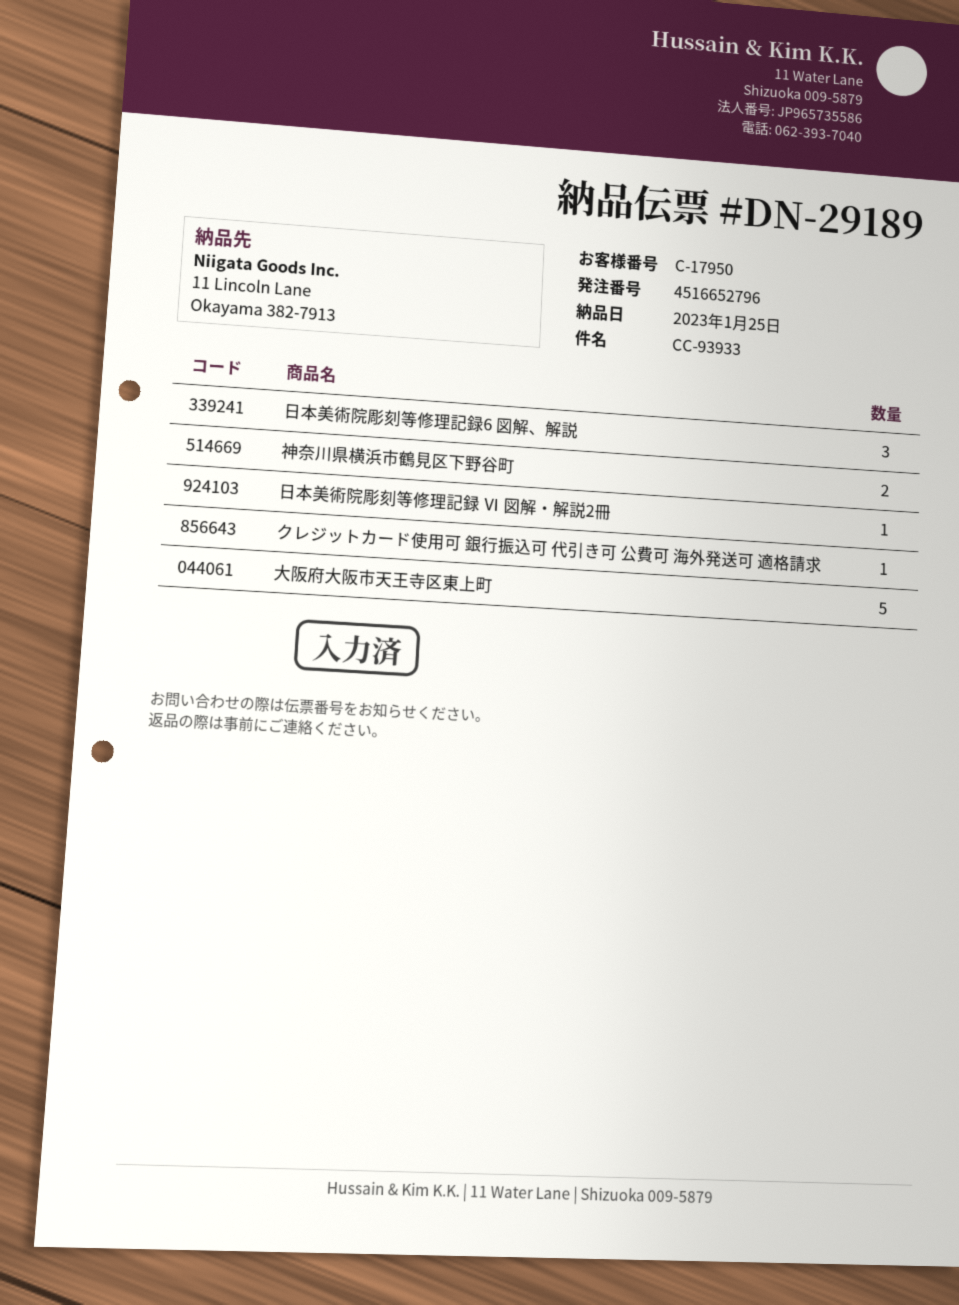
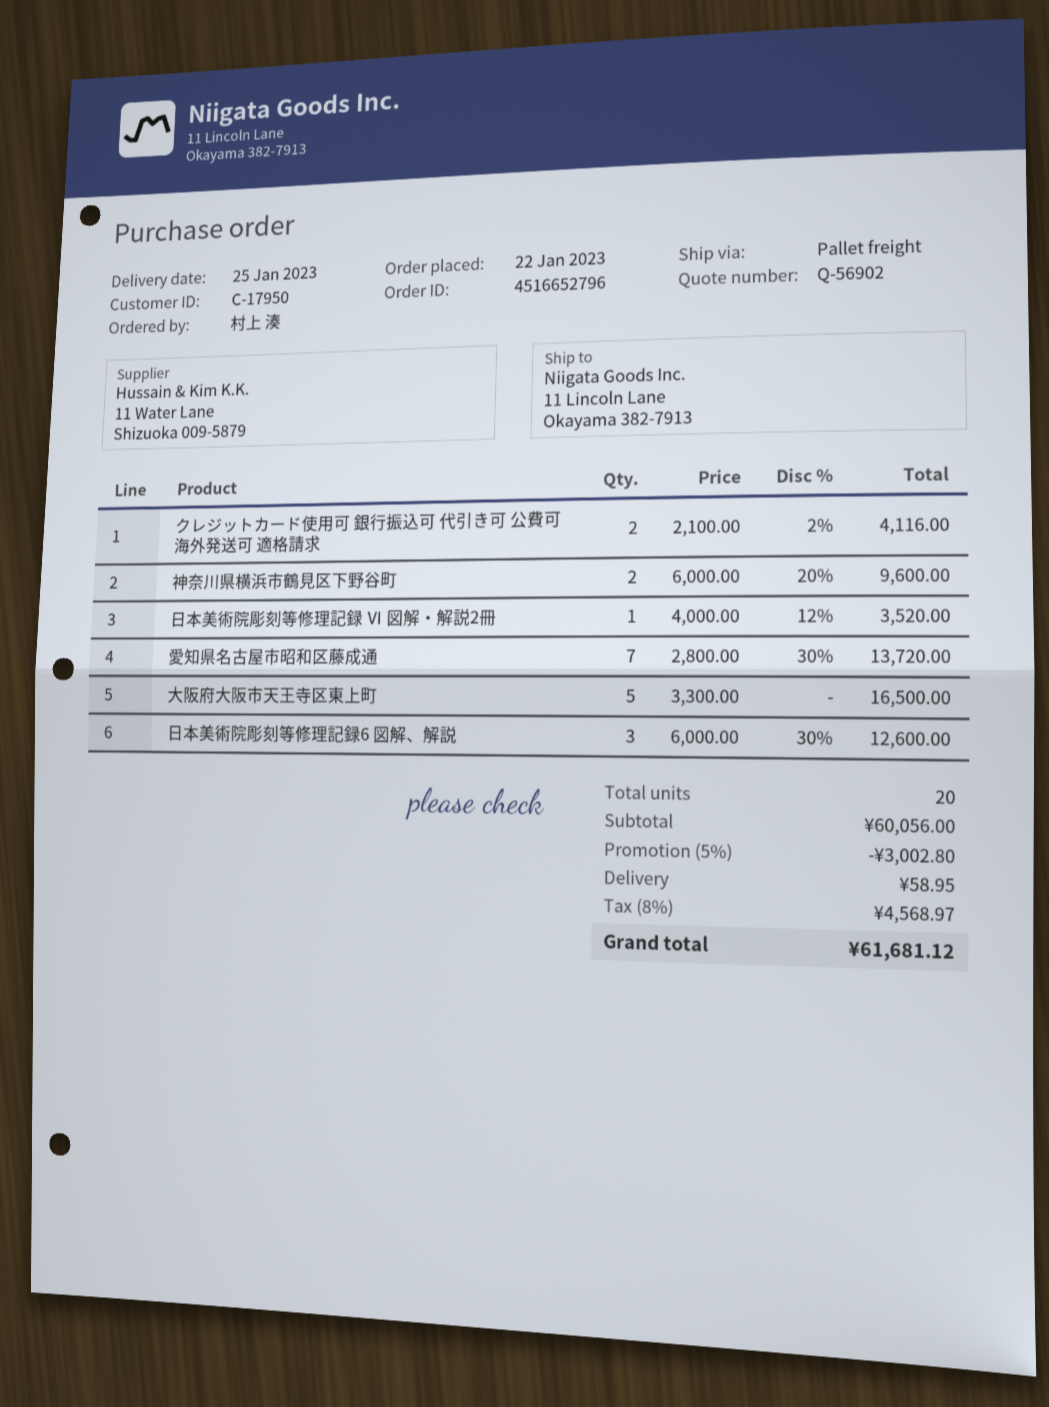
クレジットカード使用可 銀行振込可 代引き可 公費可 海外発送可 適格請求: 1 -> 2
愛知県名古屋市昭和区藤成通: none -> 7

